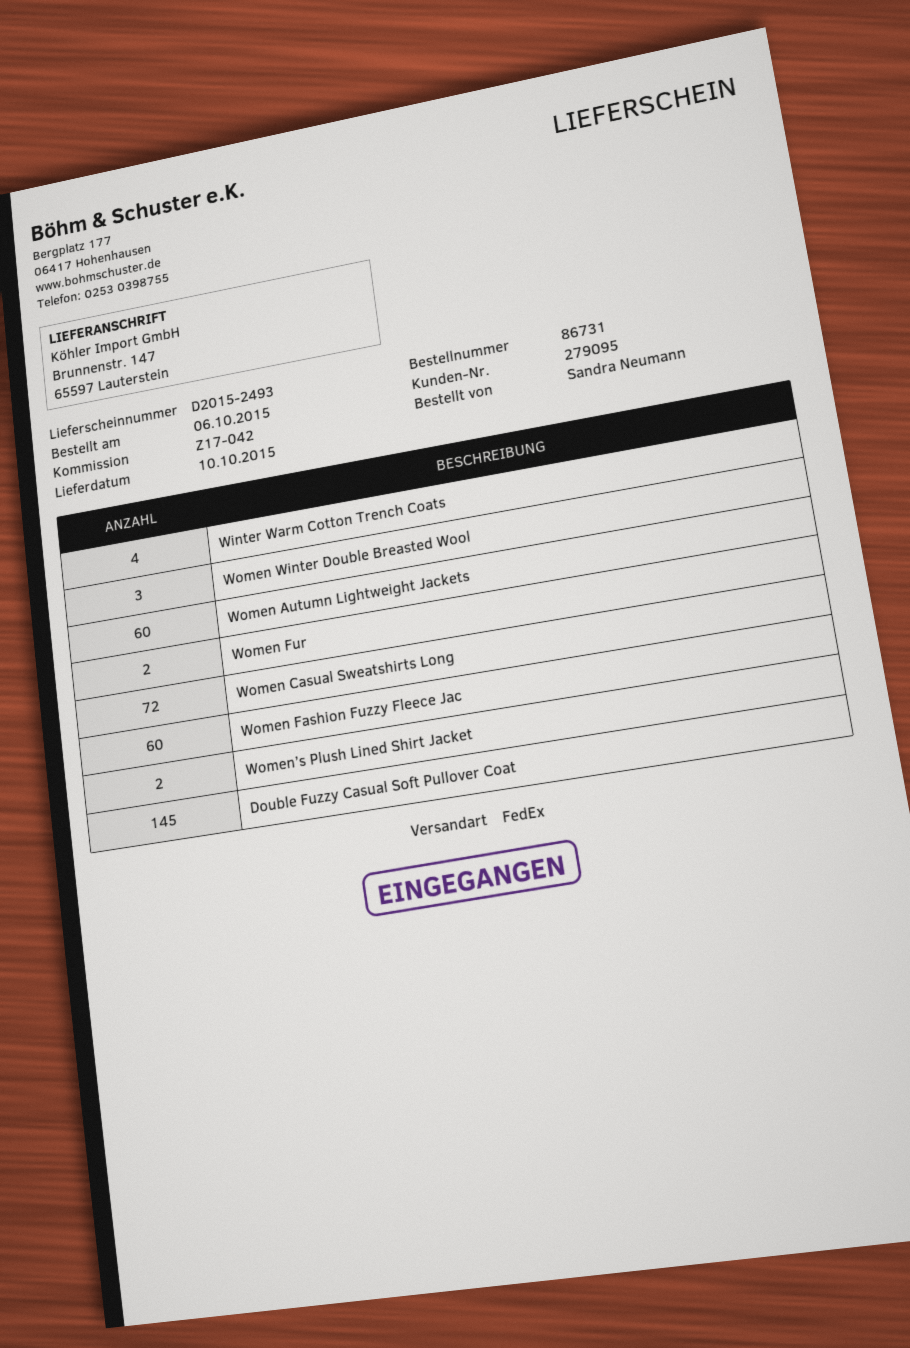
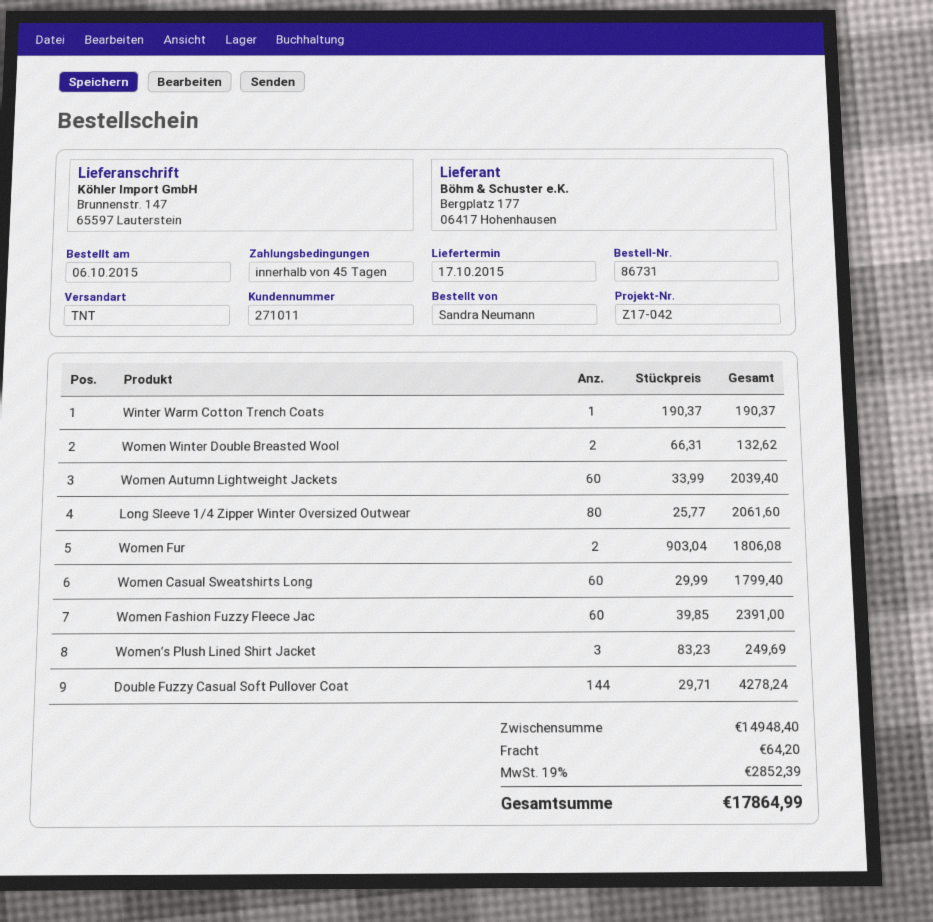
delivery date: 2015-10-10 -> 2015-10-17
customer number: 279095 -> 271011
shipping method: FedEx -> TNT
Winter Warm Cotton Trench Coats: 4 -> 1
Women Winter Double Breasted Wool: 3 -> 2
Women Casual Sweatshirts Long: 72 -> 60
Women’s Plush Lined Shirt Jacket: 2 -> 3
Double Fuzzy Casual Soft Pullover Coat: 145 -> 144
Long Sleeve 1/4 Zipper Winter Oversized Outwear: none -> 80

